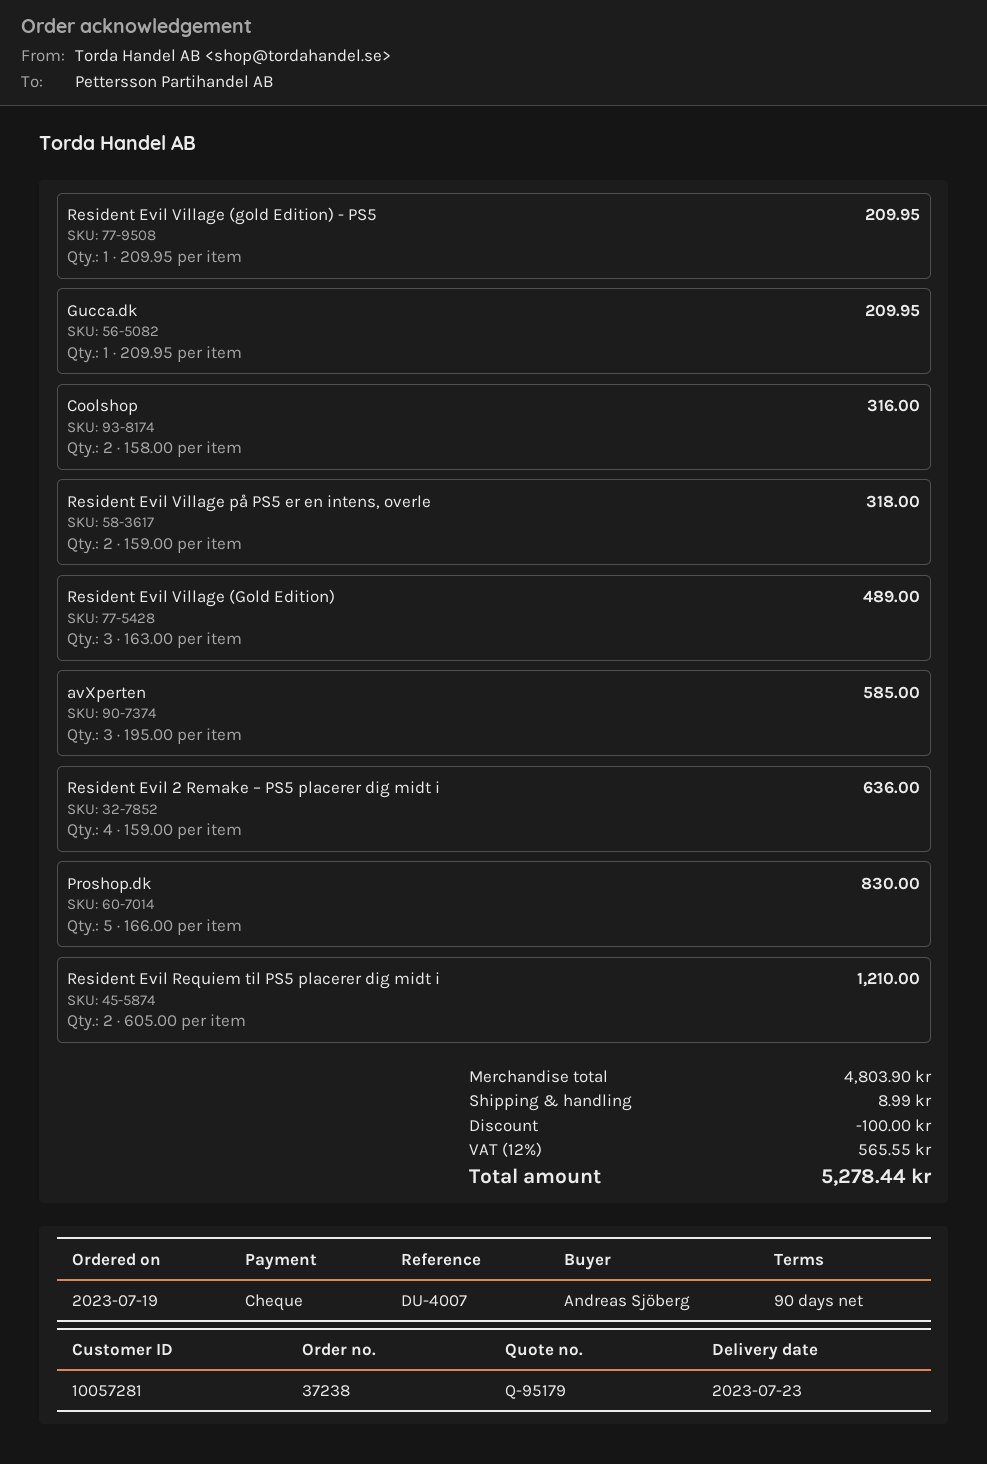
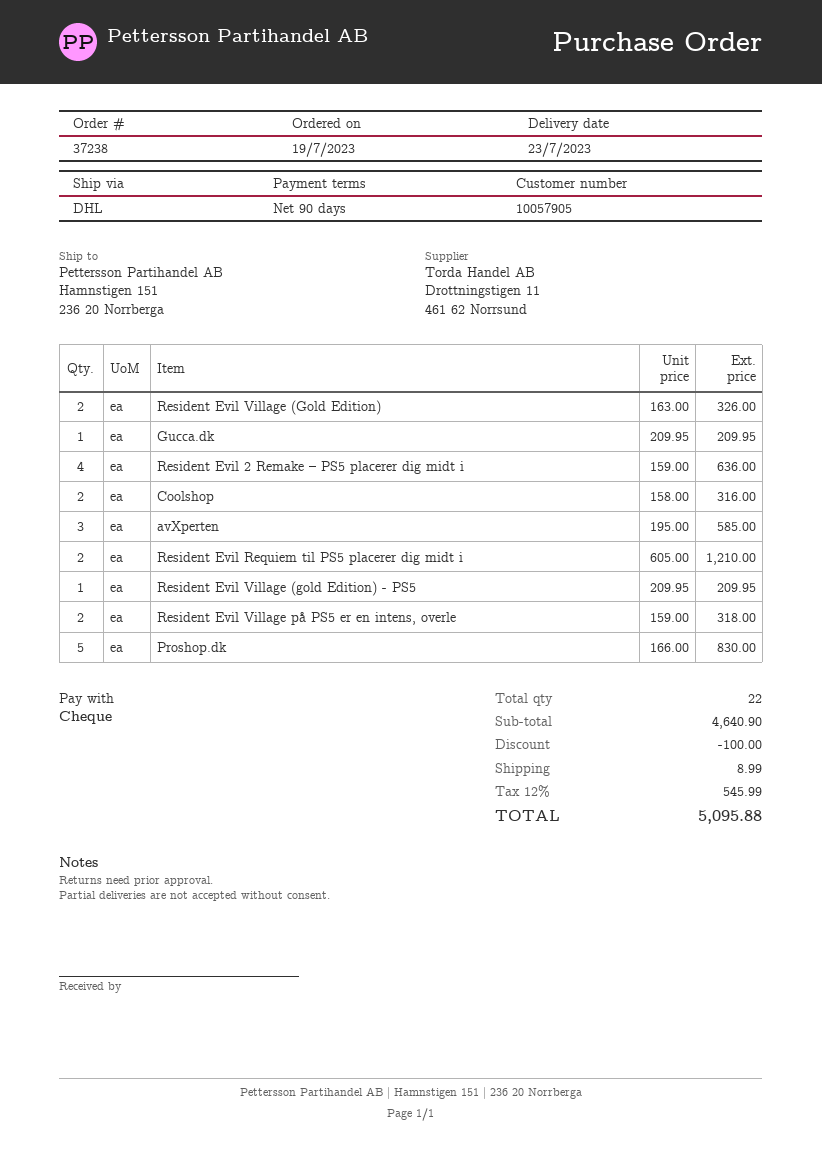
customer number: 10057281 -> 10057905
Resident Evil Village (Gold Edition): 3 x 163.00 = 489.00 -> 2 x 163.00 = 326.00
subtotal: 4803.90 -> 4640.90
tax: 12% = 565.55 -> 12% = 545.99
total: 5278.44 -> 5095.88

